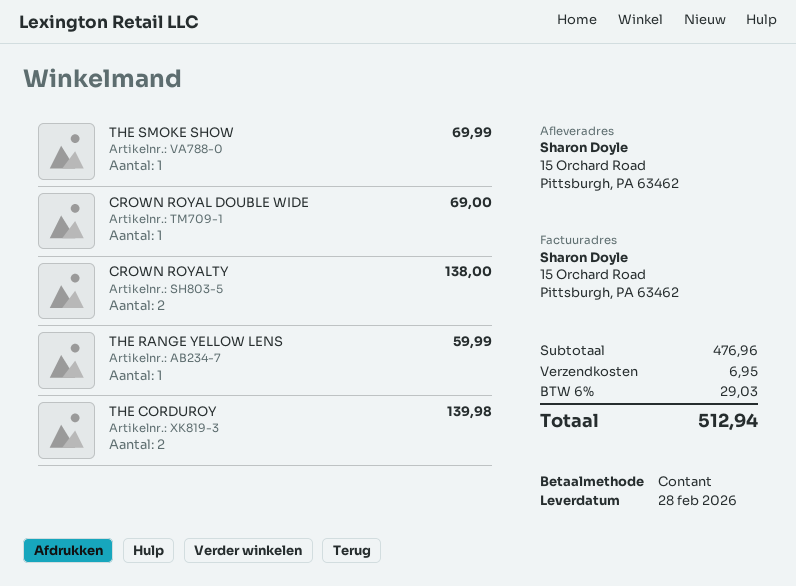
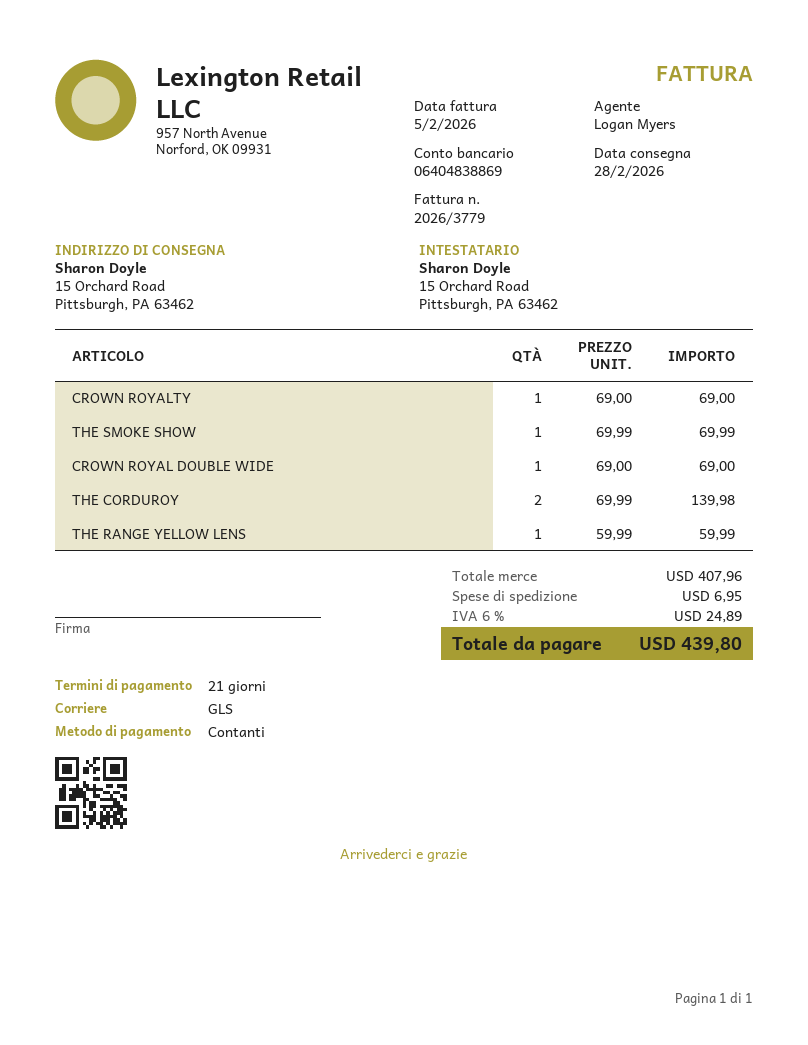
CROWN ROYALTY: 2 for 138.00 -> 1 for 69.00
subtotal: 476.96 -> 407.96
tax: 6% = 29.03 -> 6% = 24.89
total: 512.94 -> 439.80

